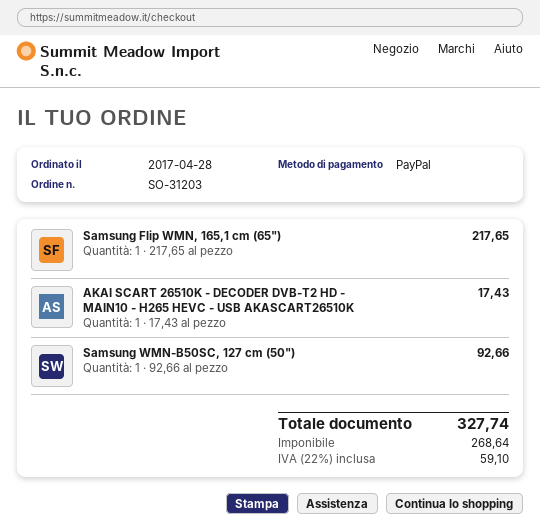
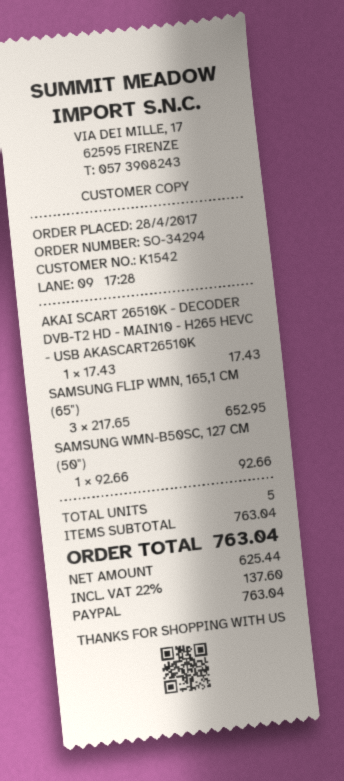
order number: SO-31203 -> SO-34294
Samsung Flip WMN, 165,1 cm (65"): 1 x 217.65 = 217.65 -> 3 x 217.65 = 652.95
net: 268.64 -> 625.44
tax: 22% = 59.10 -> 22% = 137.60
total: 327.74 -> 763.04

